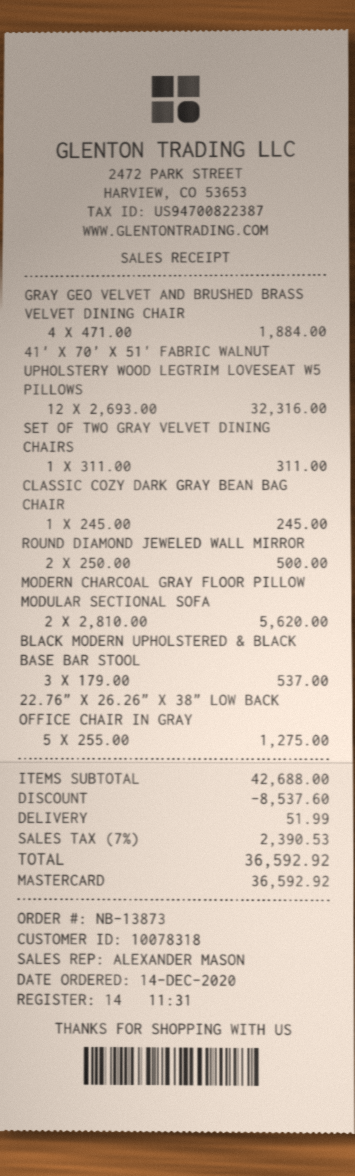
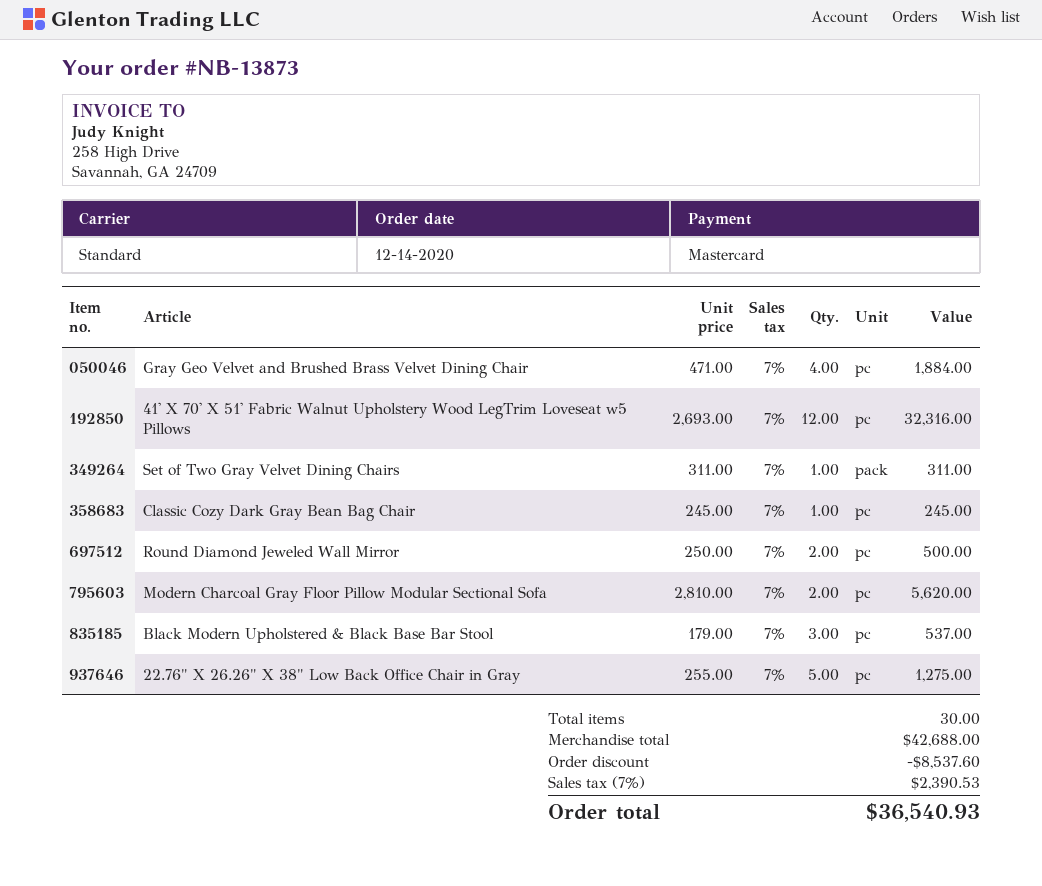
shipping: 51.99 -> none
total: 36592.92 -> 36540.93

